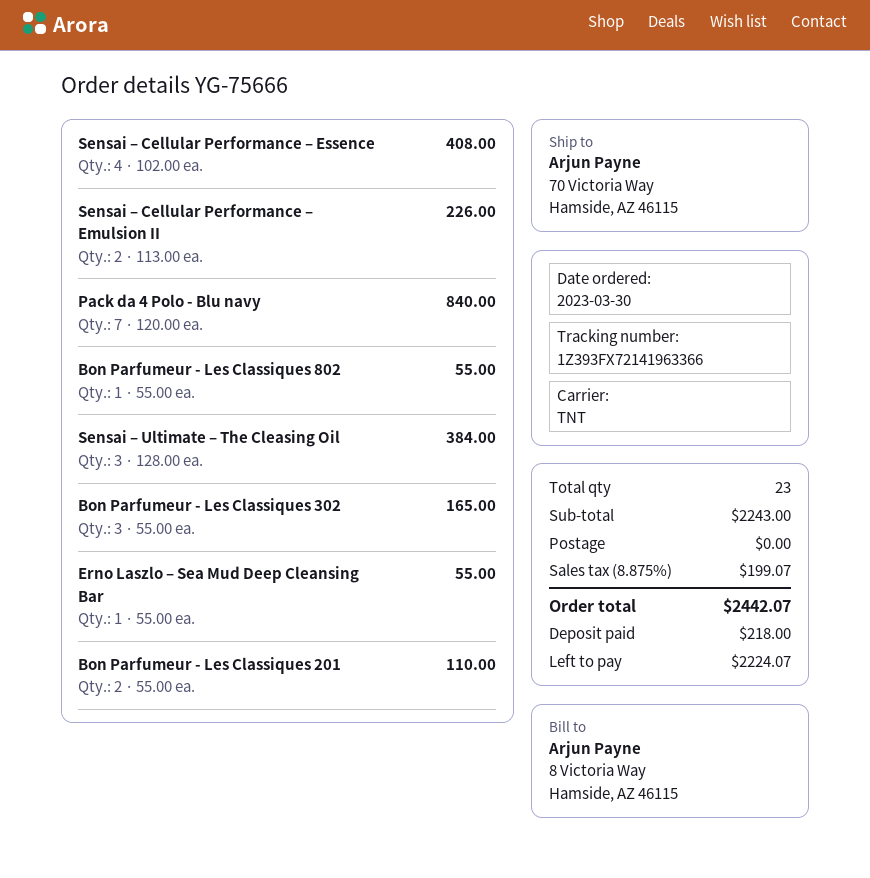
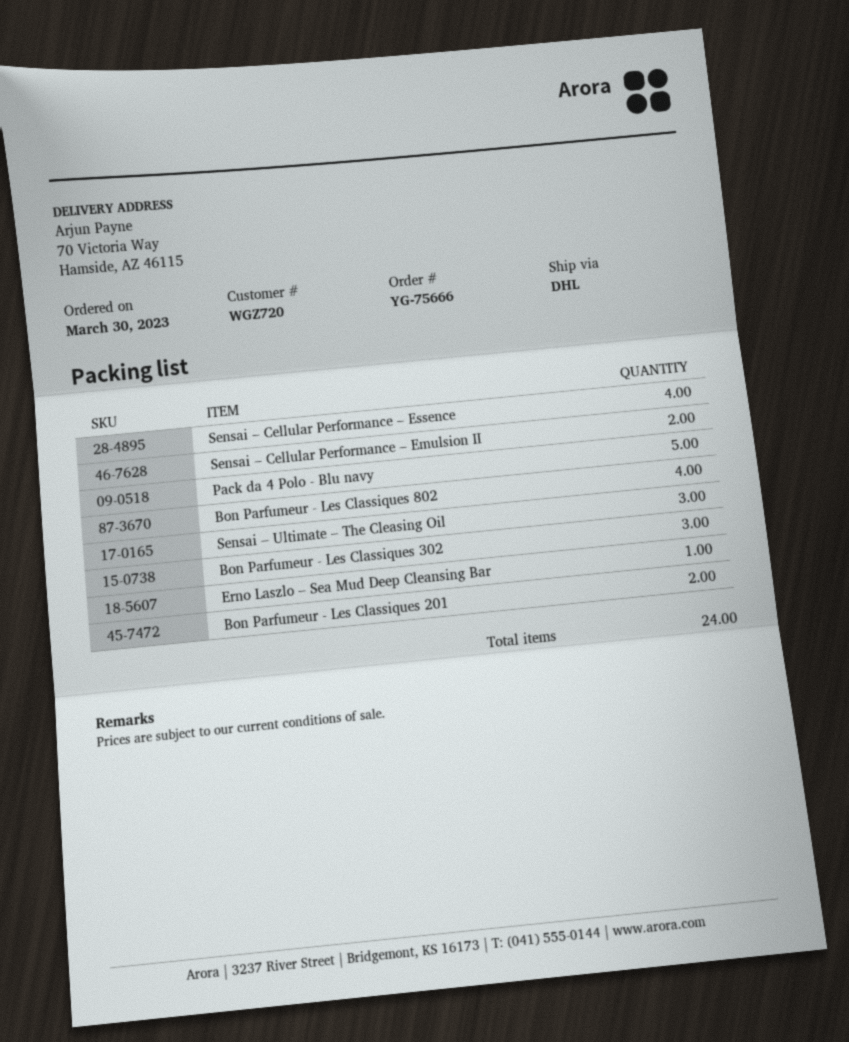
shipping method: TNT -> DHL
Pack da 4 Polo - Blu navy: 7 -> 5
Bon Parfumeur - Les Classiques 802: 1 -> 4
total quantity: 23 -> 24

